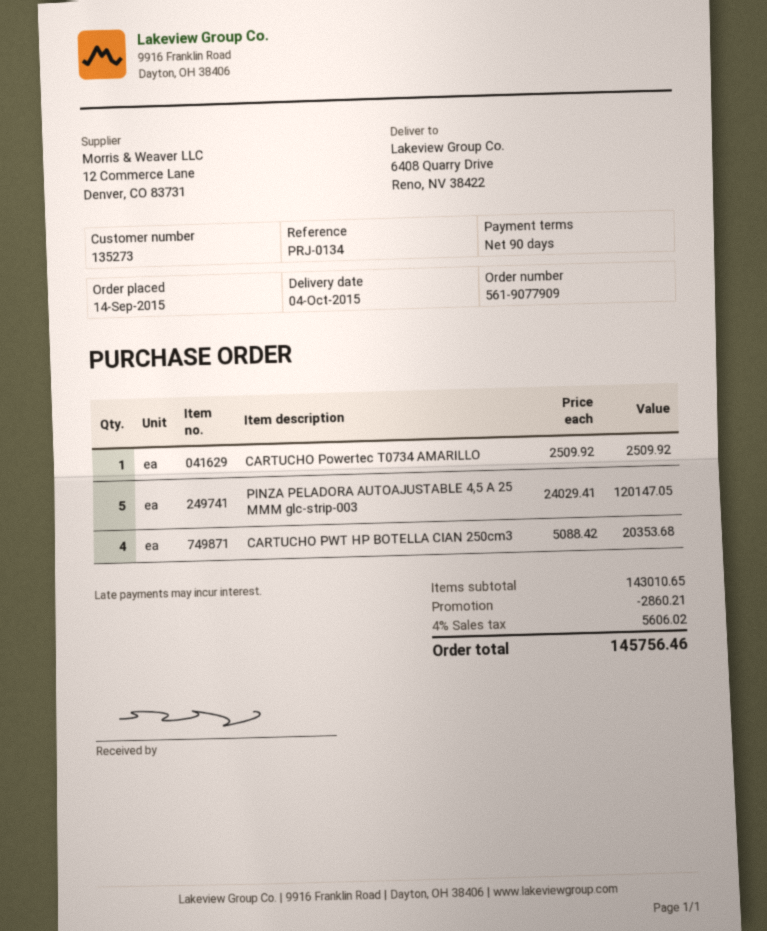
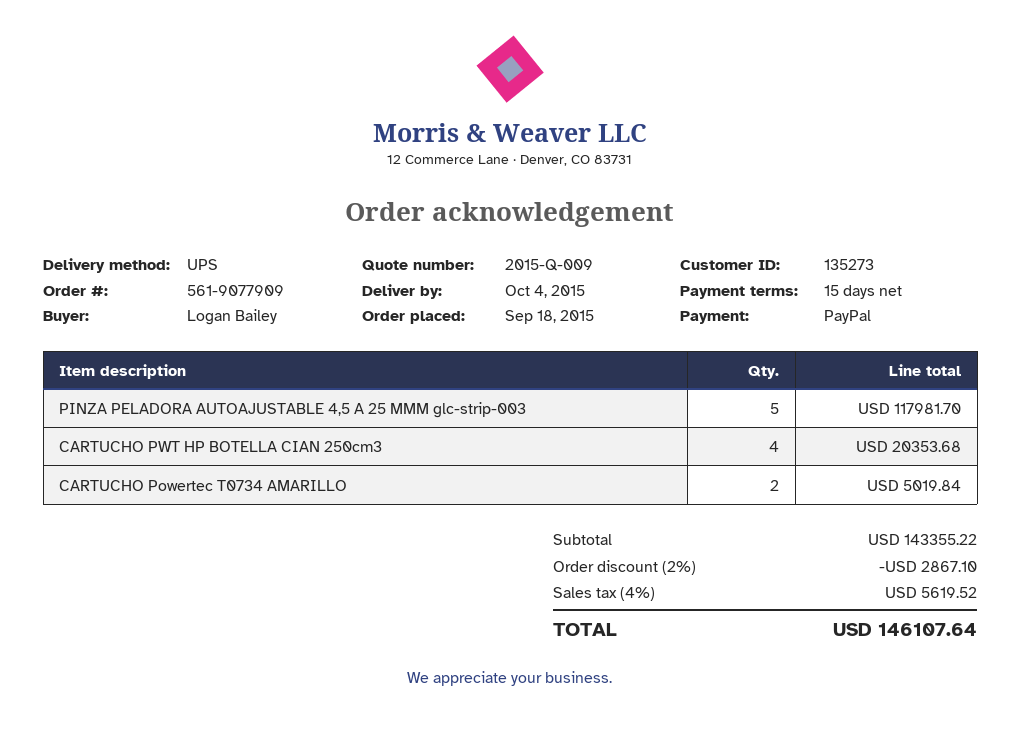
order date: 2015-09-14 -> 2015-09-18
payment terms: 90 days -> 15 days
CARTUCHO Powertec T0734 AMARILLO: 1 for 2509.92 -> 2 for 5019.84
PINZA PELADORA AUTOAJUSTABLE 4,5 A 25 MMM glc-strip-003: 5 for 120147.05 -> 5 for 117981.70
subtotal: 143010.65 -> 143355.22
discount: 2860.21 -> 2867.10
tax: 4% = 5606.02 -> 4% = 5619.52
total: 145756.46 -> 146107.64

